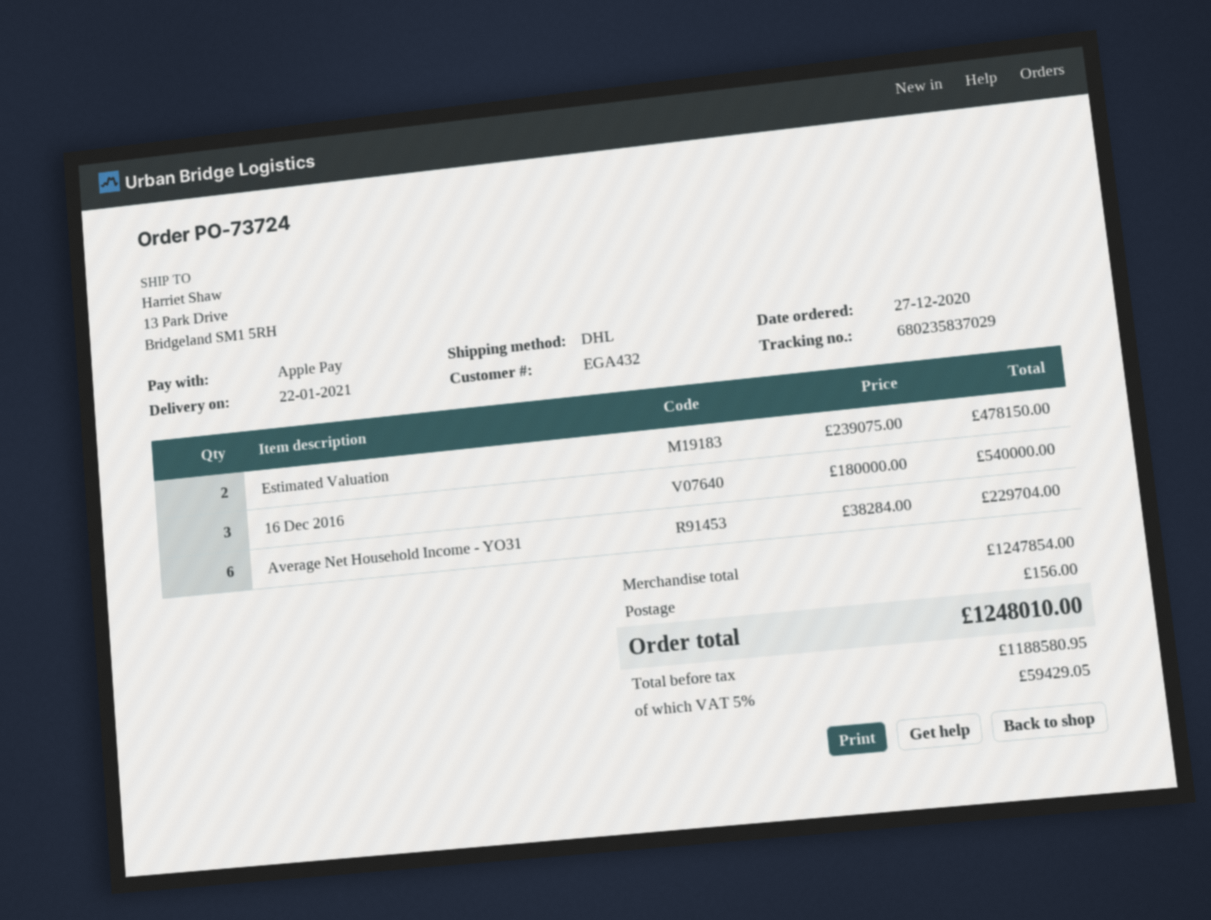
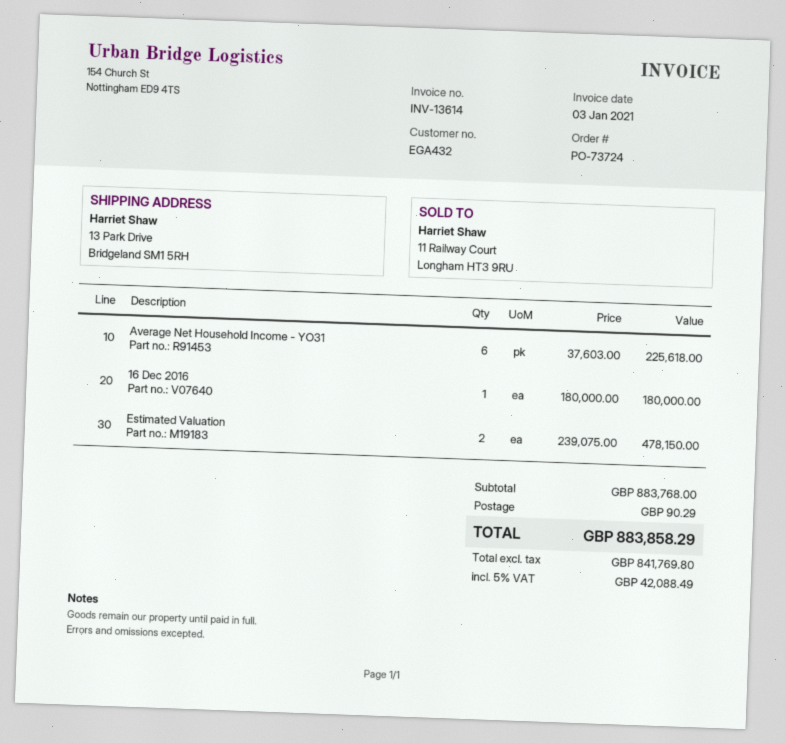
16 Dec 2016: 3 x 180000.00 = 540000.00 -> 1 x 180000.00 = 180000.00
Average Net Household Income - YO31: 6 x 38284.00 = 229704.00 -> 6 x 37603.00 = 225618.00
subtotal: 1247854.00 -> 883768.00
shipping: 156.00 -> 90.29
net: 1188580.95 -> 841769.80
tax: 5% = 59429.05 -> 5% = 42088.49
total: 1248010.00 -> 883858.29

